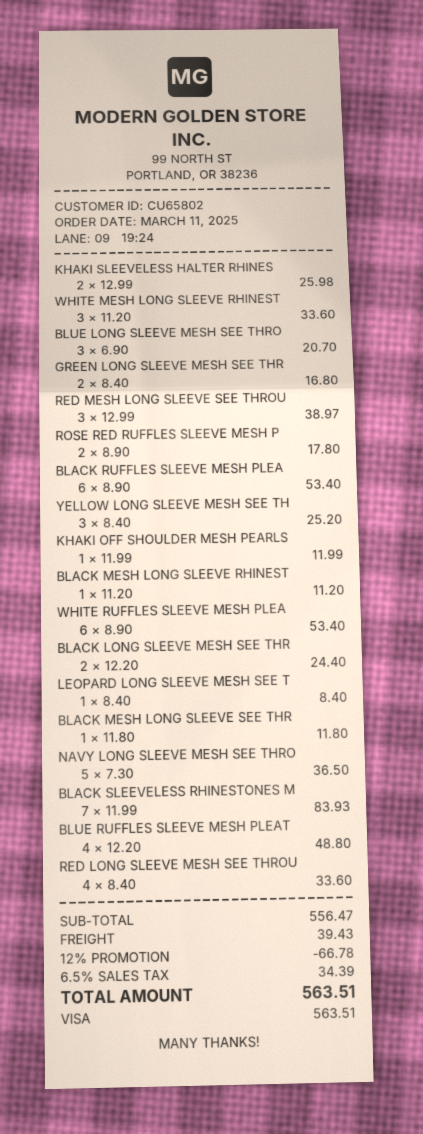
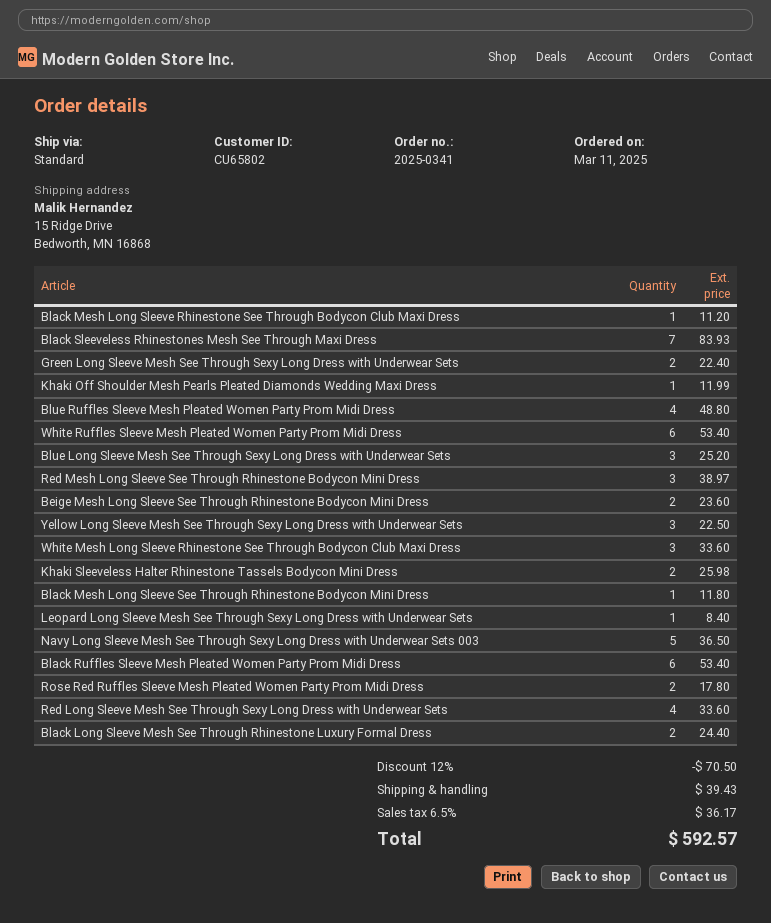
BLUE LONG SLEEVE MESH SEE THRO: 3 for 20.70 -> 3 for 25.20
GREEN LONG SLEEVE MESH SEE THR: 2 for 16.80 -> 2 for 22.40
YELLOW LONG SLEEVE MESH SEE TH: 3 for 25.20 -> 3 for 22.50
Beige Mesh Long Sleeve See Through Rhinestone Bodycon Mini Dress: none -> 2 for 23.60
discount: 12% = 66.78 -> 12% = 70.50
tax: 6.5% = 34.39 -> 6.5% = 36.17
total: 563.51 -> 592.57

